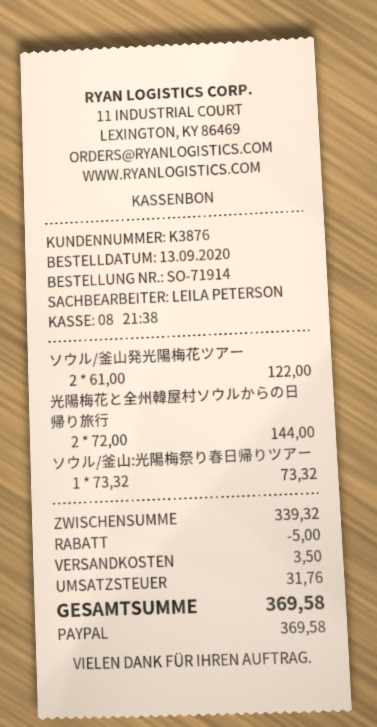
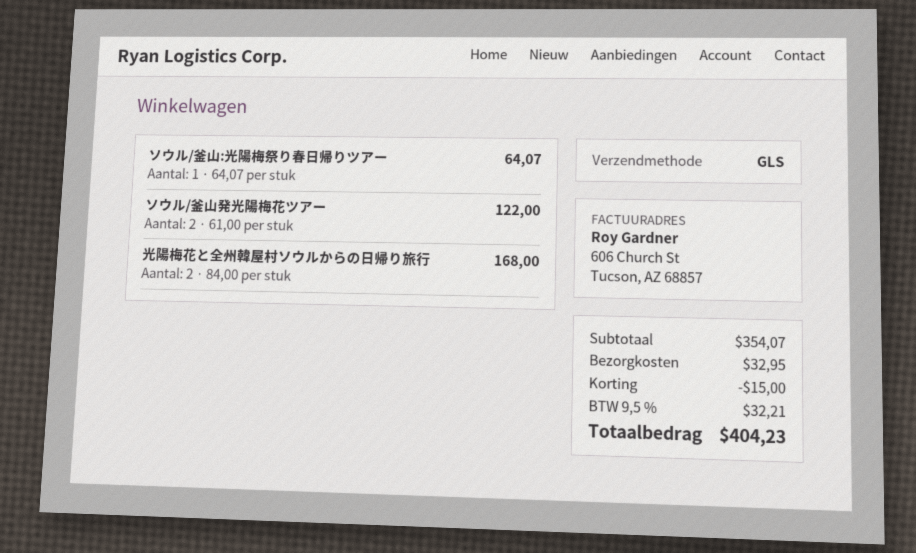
光陽梅花と全州韓屋村ソウルからの日帰り旅行: 2 x 72.00 = 144.00 -> 2 x 84.00 = 168.00
ソウル/釜山:光陽梅祭り春日帰りツアー: 1 x 73.32 = 73.32 -> 1 x 64.07 = 64.07
subtotal: 339.32 -> 354.07
discount: 5.00 -> 15.00
shipping: 3.50 -> 32.95
tax: 31.76 -> 32.21
total: 369.58 -> 404.23

